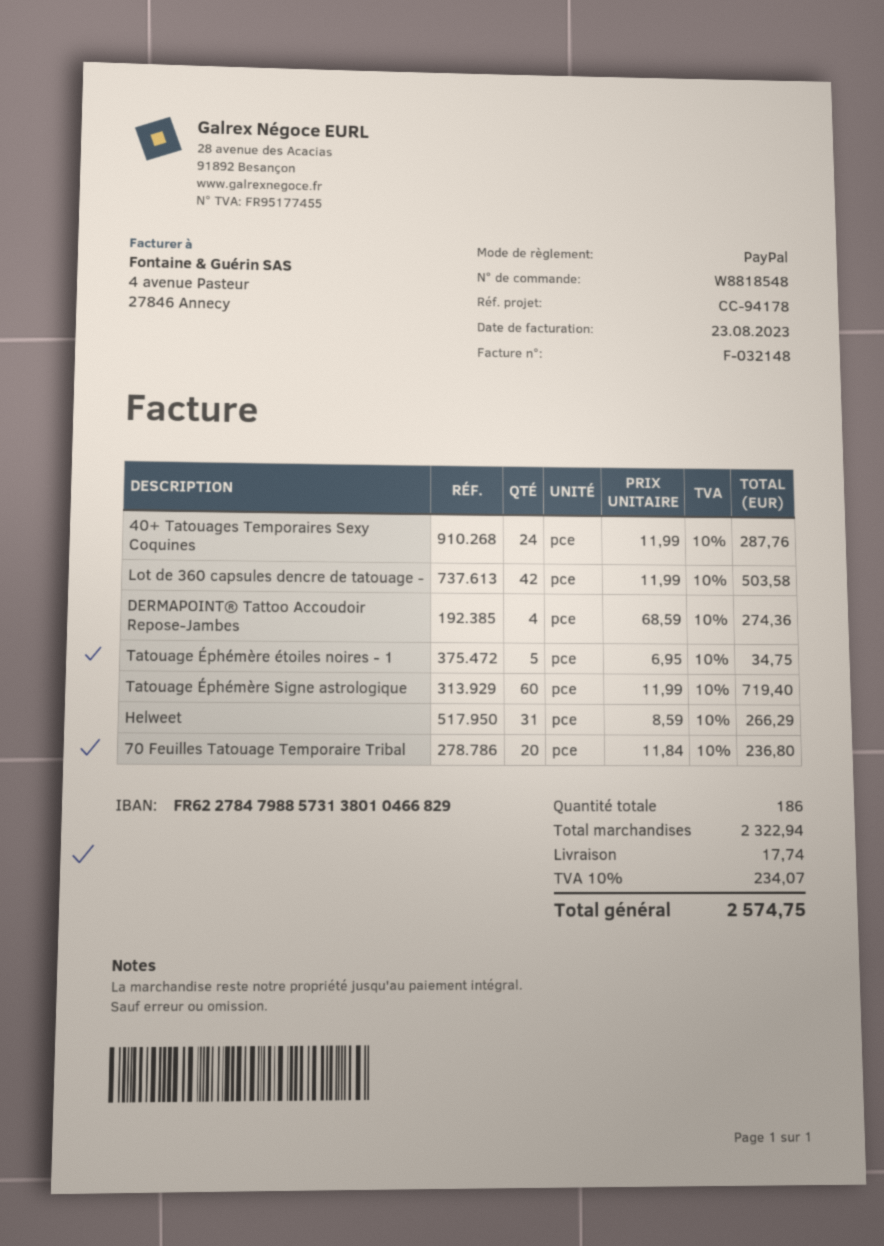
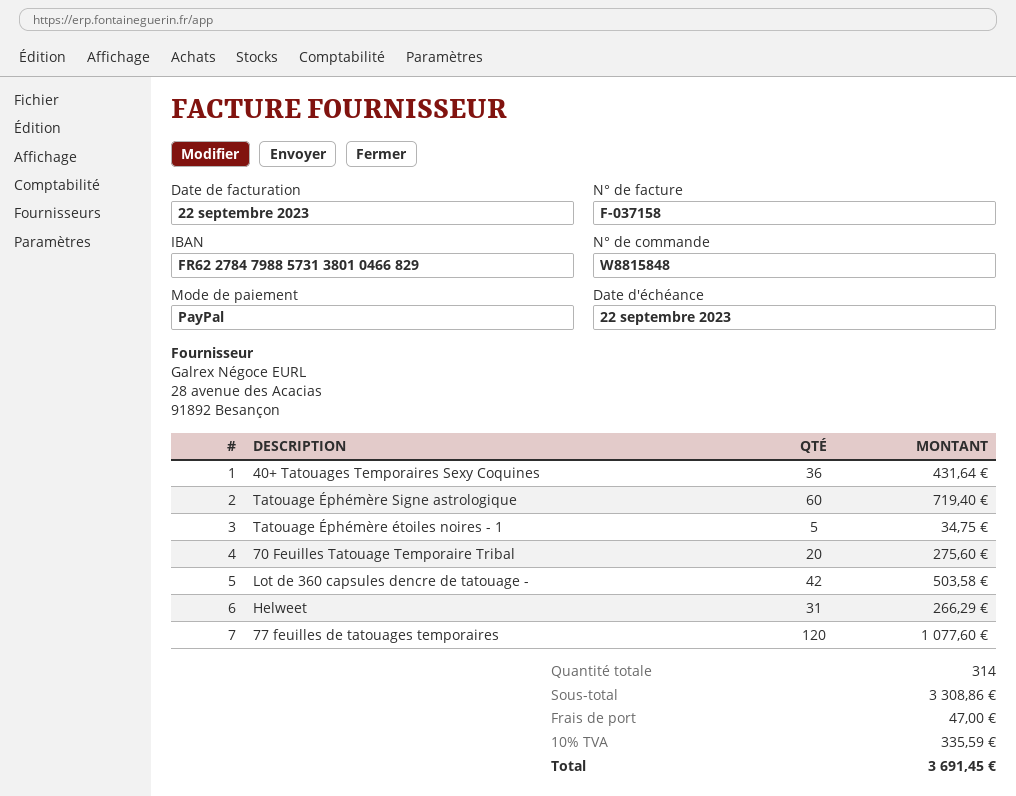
order number: W8818548 -> W8815848
invoice number: F-032148 -> F-037158
invoice date: 2023-08-23 -> 2023-09-22
40+ Tatouages Temporaires Sexy Coquines: 24 for 287.76 -> 36 for 431.64
DERMAPOINT® Tattoo Accoudoir Repose-Jambes: 4 for 274.36 -> none
70 Feuilles Tatouage Temporaire Tribal: 20 for 236.80 -> 20 for 275.60
77 feuilles de tatouages temporaires: none -> 120 for 1077.60
total quantity: 186 -> 314
subtotal: 2322.94 -> 3308.86
shipping: 17.74 -> 47.00
tax: 10% = 234.07 -> 10% = 335.59
total: 2574.75 -> 3691.45

